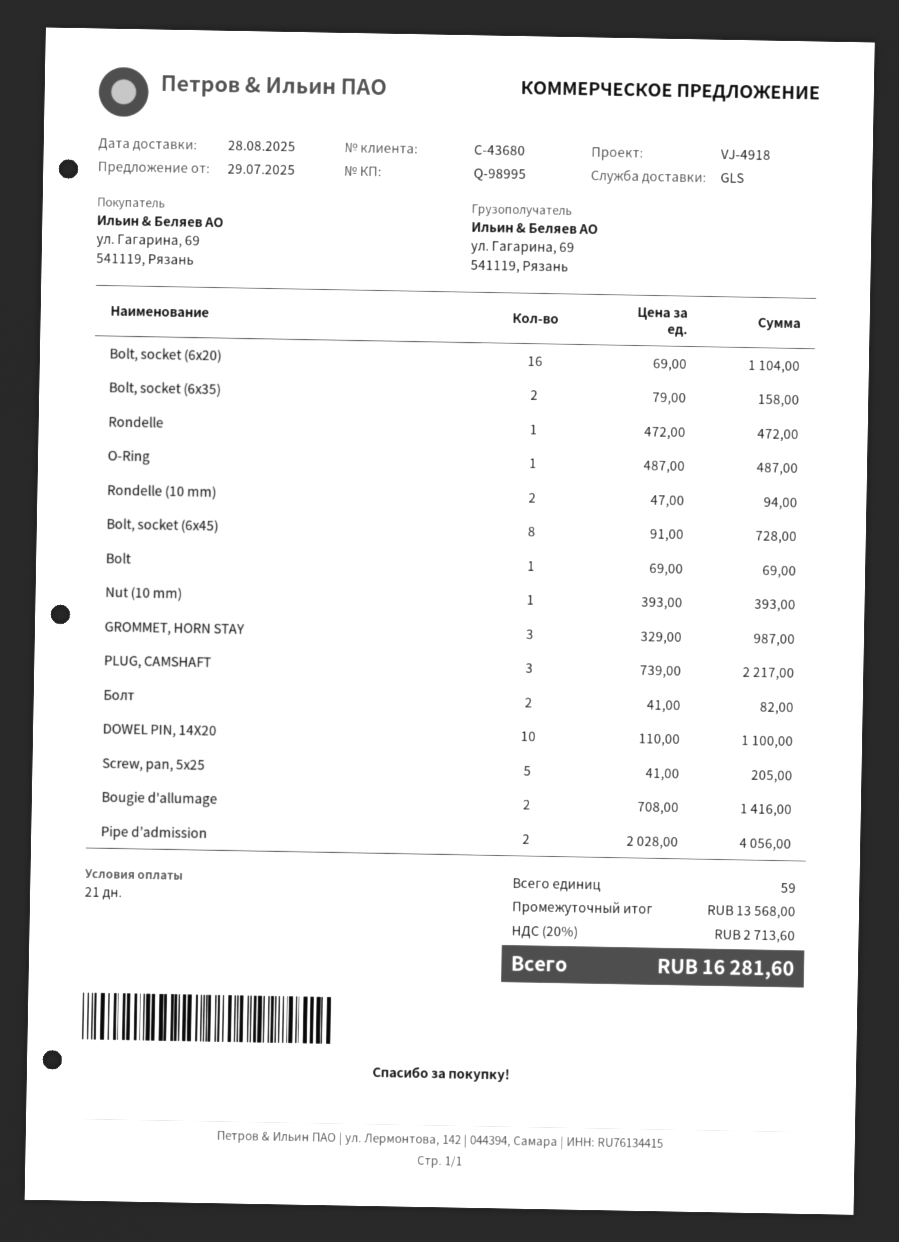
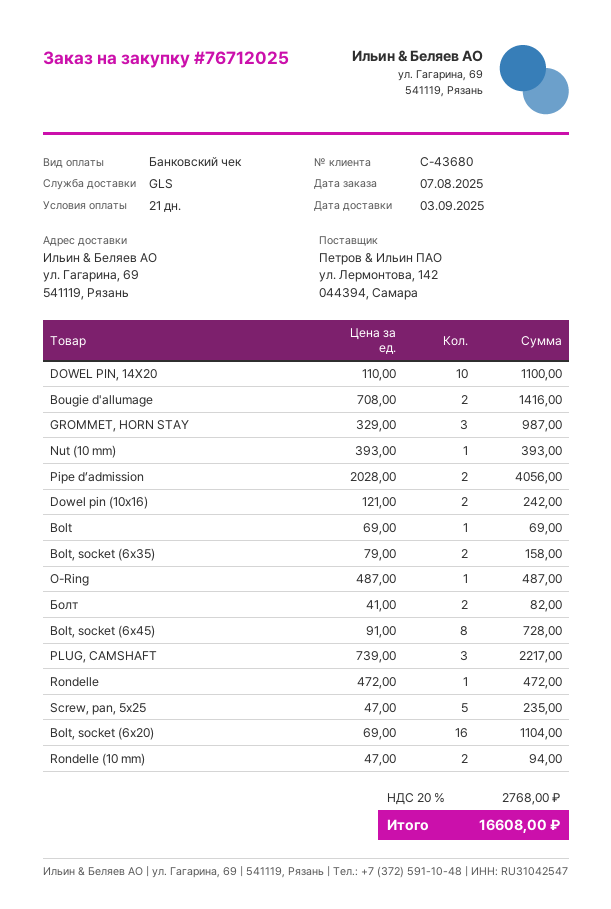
delivery date: 2025-08-28 -> 2025-09-03
Screw, pan, 5x25: 5 x 41.00 = 205.00 -> 5 x 47.00 = 235.00
Dowel pin (10x16): none -> 2 x 121.00 = 242.00
tax: 20% = 2713.60 -> 20% = 2768.00
total: 16281.60 -> 16608.00

